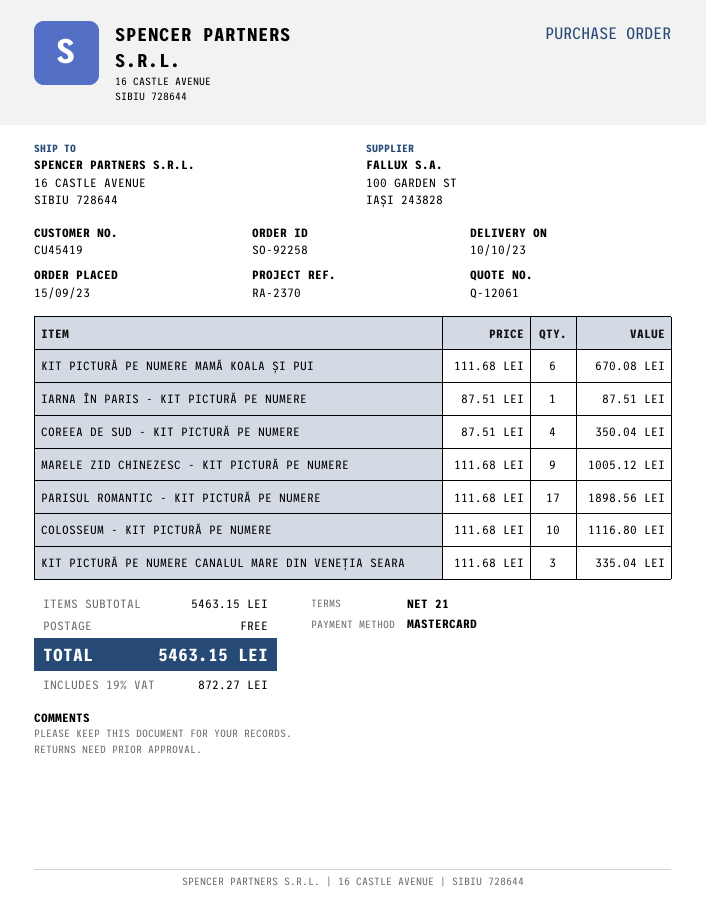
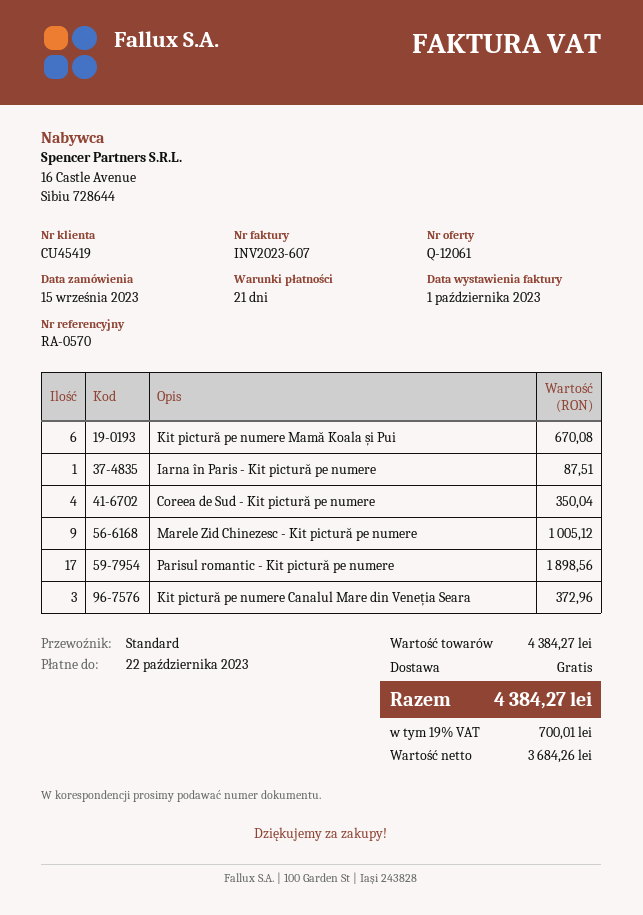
reference: RA-2370 -> RA-0570
COLOSSEUM - KIT PICTURĂ PE NUMERE: 10 for 1116.80 -> none
KIT PICTURĂ PE NUMERE CANALUL MARE DIN VENEȚIA SEARA: 3 for 335.04 -> 3 for 372.96
subtotal: 5463.15 -> 4384.27
tax: 19% = 872.27 -> 19% = 700.01
total: 5463.15 -> 4384.27

